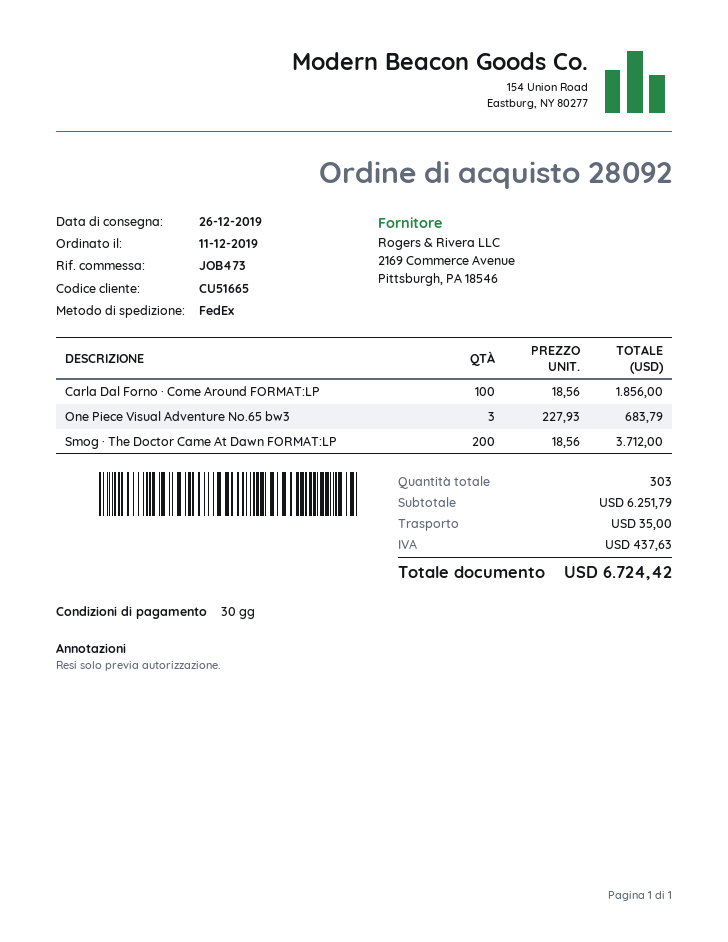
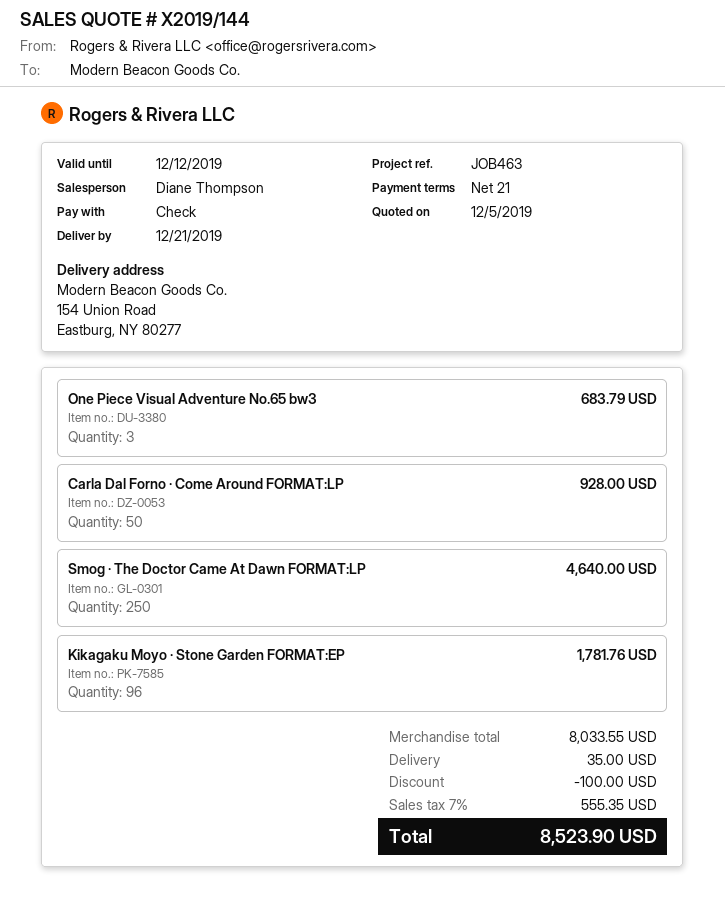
delivery date: 2019-12-26 -> 2019-12-21
payment terms: 30 days -> 21 days
reference: JOB473 -> JOB463
Carla Dal Forno · Come Around FORMAT:LP: 100 for 1856.00 -> 50 for 928.00
Smog · The Doctor Came At Dawn FORMAT:LP: 200 for 3712.00 -> 250 for 4640.00
Kikagaku Moyo · Stone Garden FORMAT:EP: none -> 96 for 1781.76
subtotal: 6251.79 -> 8033.55
discount: none -> 100.00
tax: 437.63 -> 555.35
total: 6724.42 -> 8523.90

